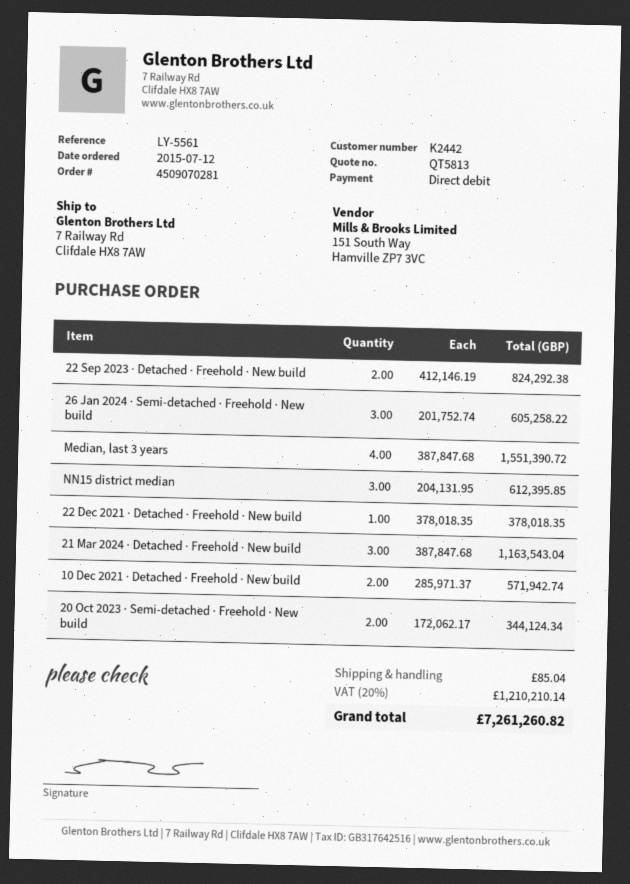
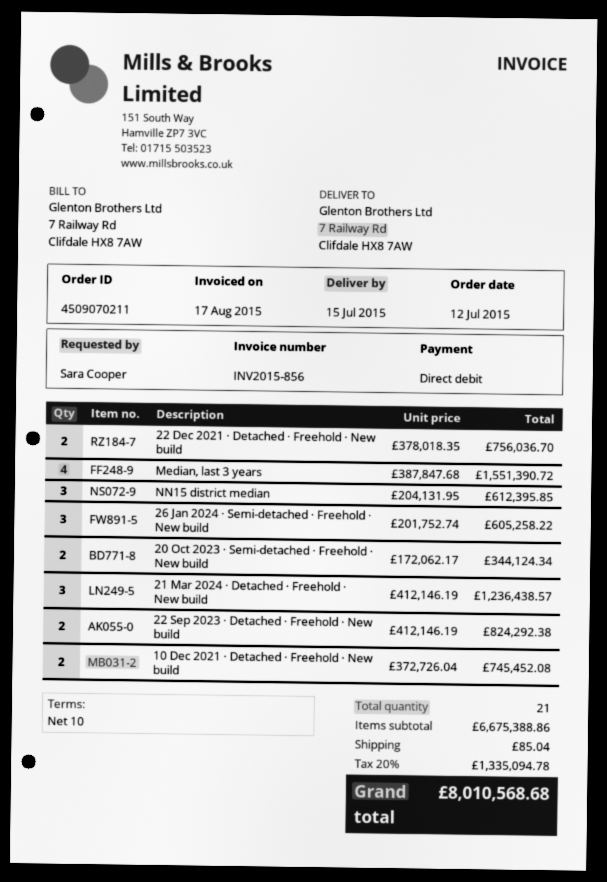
order number: 4509070281 -> 4509070211
22 Dec 2021 · Detached · Freehold · New build: 1 x 378018.35 = 378018.35 -> 2 x 378018.35 = 756036.70
21 Mar 2024 · Detached · Freehold · New build: 3 x 387847.68 = 1163543.04 -> 3 x 412146.19 = 1236438.57
10 Dec 2021 · Detached · Freehold · New build: 2 x 285971.37 = 571942.74 -> 2 x 372726.04 = 745452.08
tax: 20% = 1210210.14 -> 20% = 1335094.78
total: 7261260.82 -> 8010568.68

